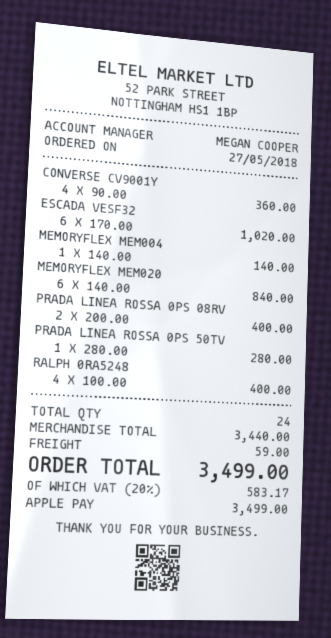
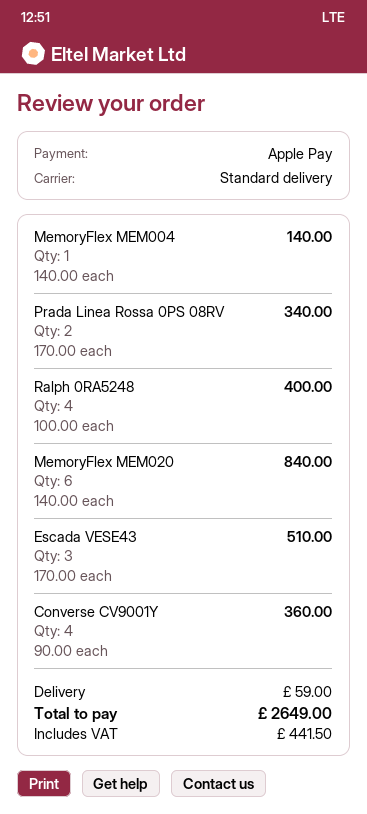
ESCADA VESF32: 6 x 170.00 = 1020.00 -> none
PRADA LINEA ROSSA 0PS 08RV: 2 x 200.00 = 400.00 -> 2 x 170.00 = 340.00
PRADA LINEA ROSSA 0PS 50TV: 1 x 280.00 = 280.00 -> none
Escada VESE43: none -> 3 x 170.00 = 510.00
tax: 583.17 -> 441.50
total: 3499.00 -> 2649.00

